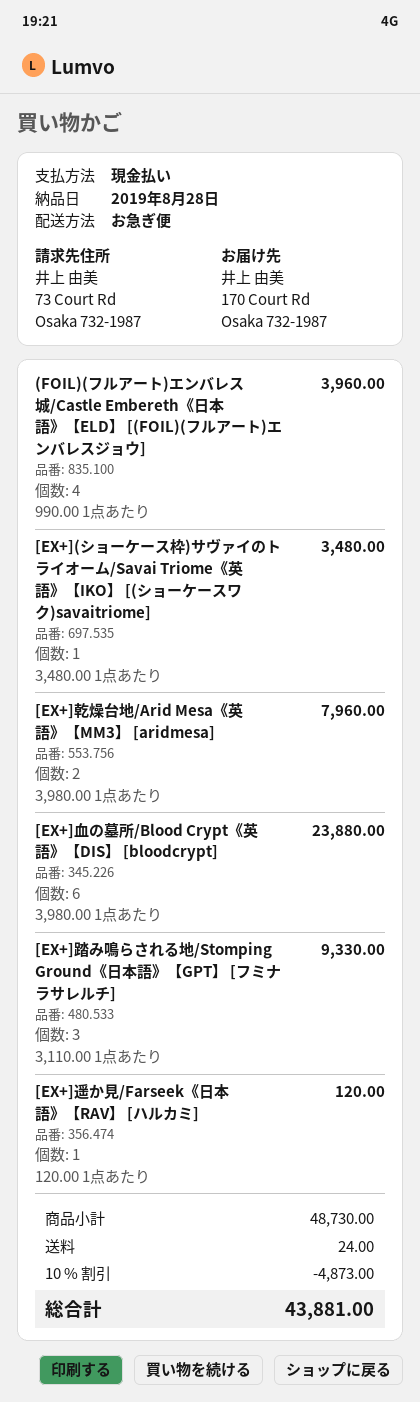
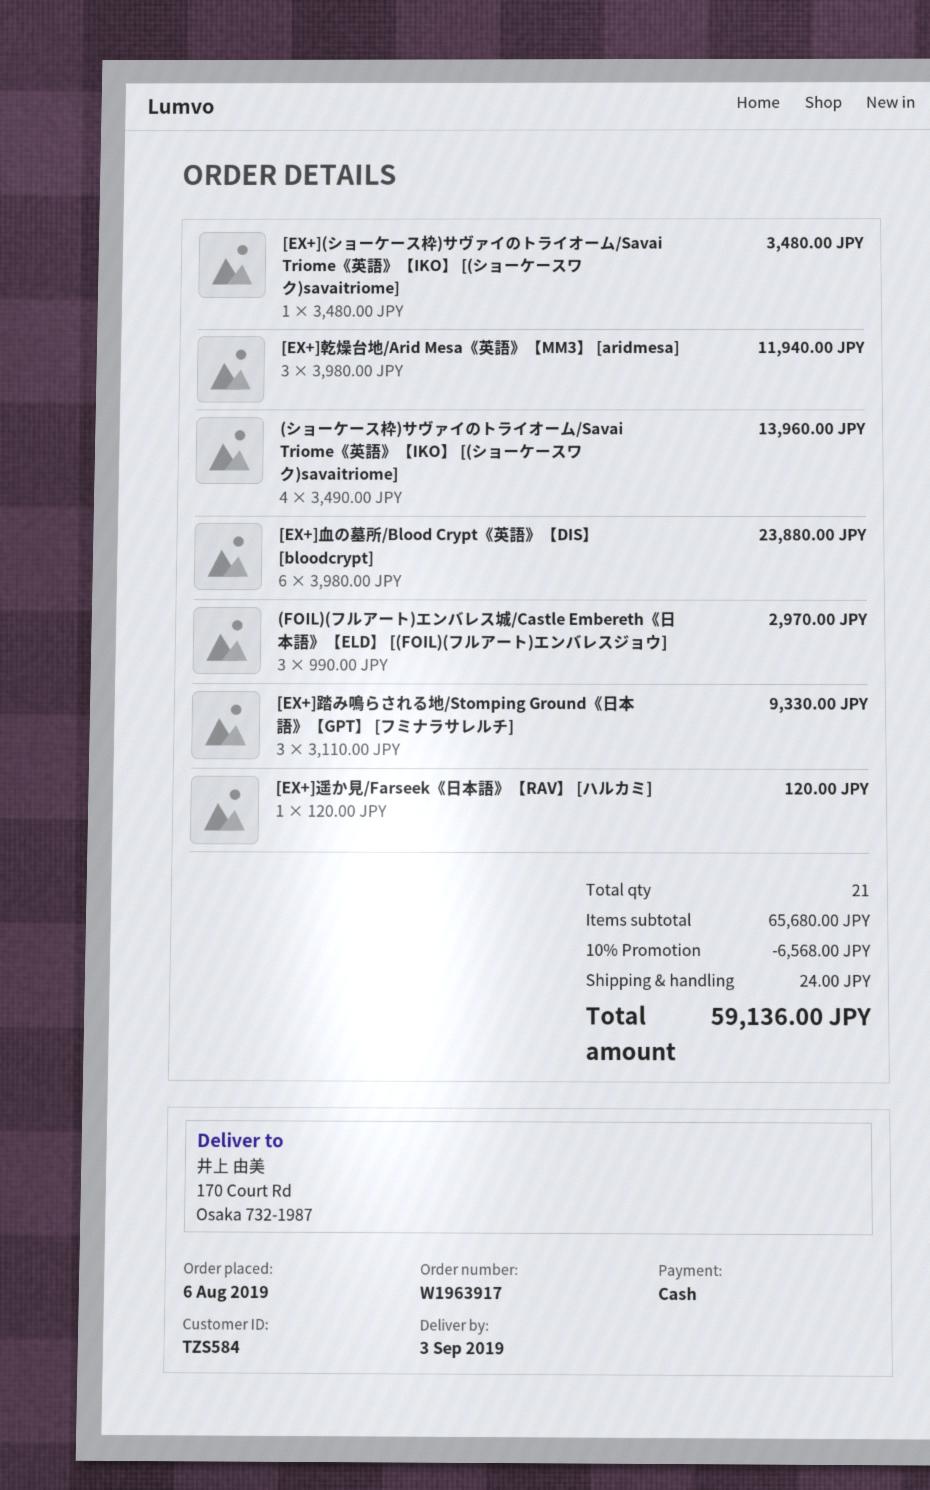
delivery date: 2019-08-28 -> 2019-09-03
(FOIL)(フルアート)エンバレス城/Castle Embereth《日本語》【ELD】 [(FOIL)(フルアート)エンバレスジョウ]: 4 x 990.00 = 3960.00 -> 3 x 990.00 = 2970.00
[EX+]乾燥台地/Arid Mesa《英語》【MM3】 [aridmesa]: 2 x 3980.00 = 7960.00 -> 3 x 3980.00 = 11940.00
(ショーケース枠)サヴァイのトライオーム/Savai Triome《英語》【IKO】 [(ショーケースワク)savaitriome]: none -> 4 x 3490.00 = 13960.00
subtotal: 48730.00 -> 65680.00
discount: 10% = 4873.00 -> 10% = 6568.00
total: 43881.00 -> 59136.00

